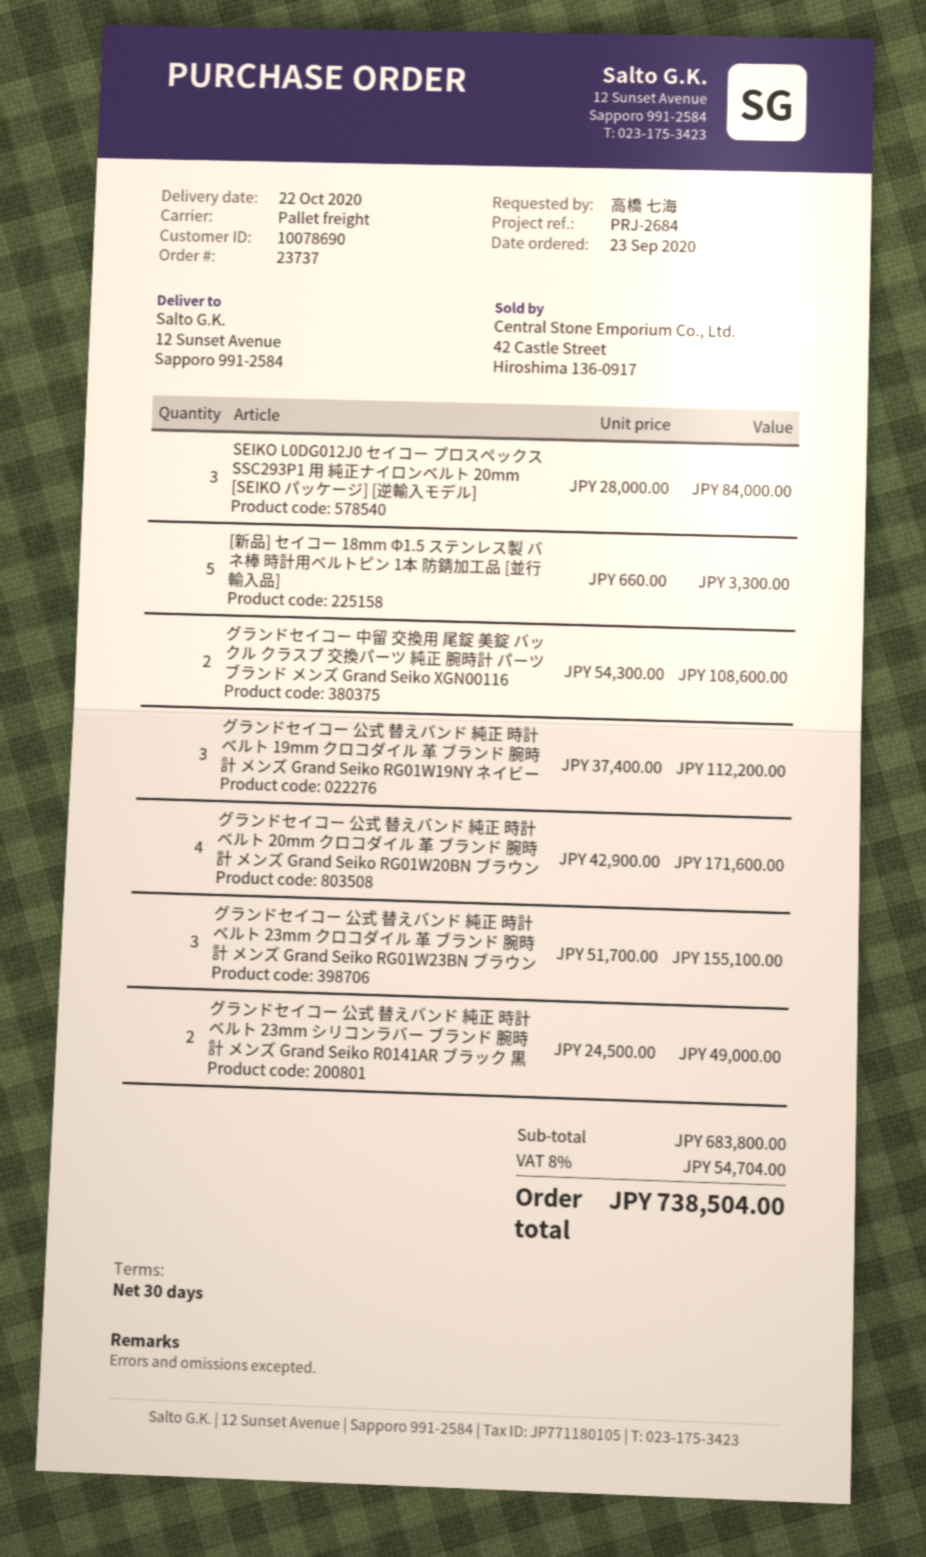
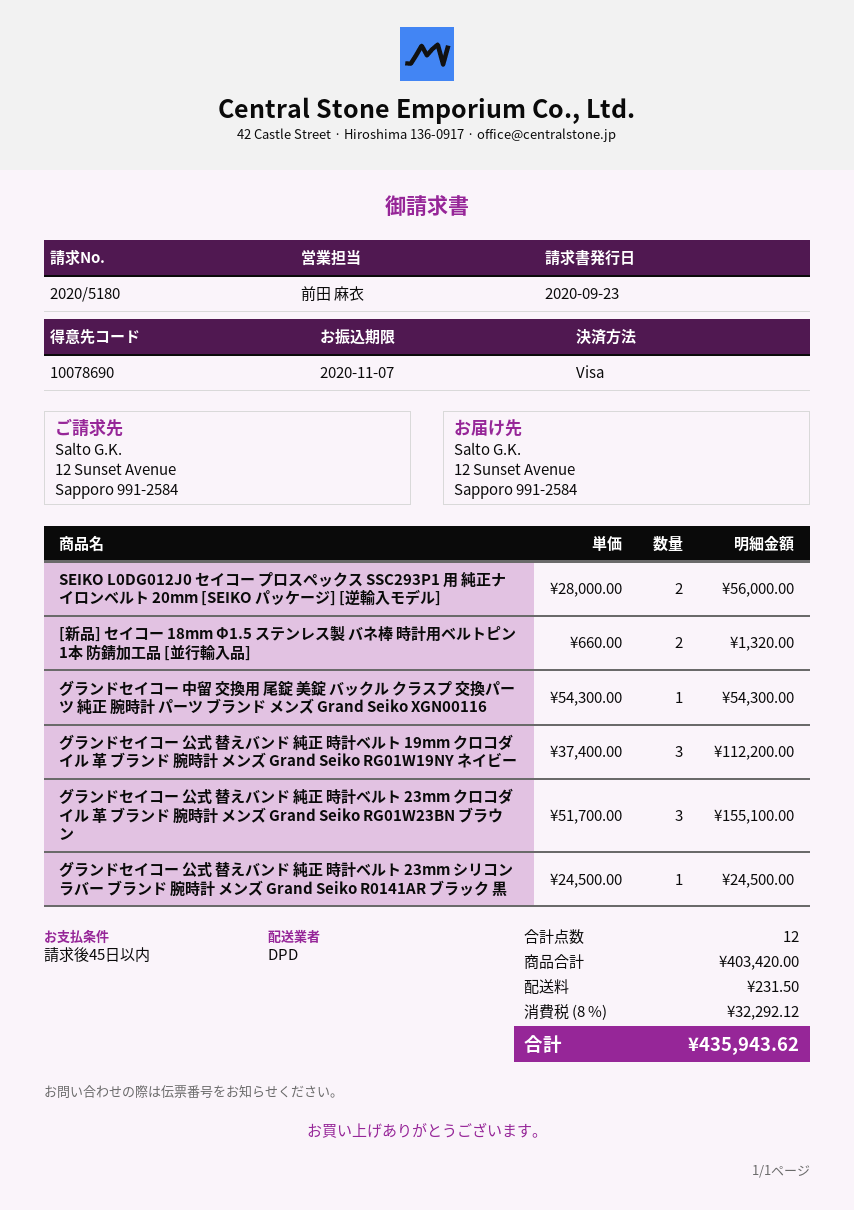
payment terms: 30 days -> 45 days
shipping method: pallet freight -> DPD
SEIKO L0DG012J0 セイコー プロスペックス SSC293P1 用 純正ナイロンベルト 20mm [SEIKO パッケージ] [逆輸入モデル]: 3 x 28000.00 = 84000.00 -> 2 x 28000.00 = 56000.00
[新品] セイコー 18mm Φ1.5 ステンレス製 バネ棒 時計用ベルトピン 1本 防錆加工品 [並行輸入品]: 5 x 660.00 = 3300.00 -> 2 x 660.00 = 1320.00
グランドセイコー 中留 交換用 尾錠 美錠 バックル クラスプ 交換パーツ 純正 腕時計 パーツ ブランド メンズ Grand Seiko XGN00116: 2 x 54300.00 = 108600.00 -> 1 x 54300.00 = 54300.00
グランドセイコー 公式 替えバンド 純正 時計ベルト 20mm クロコダイル 革 ブランド 腕時計 メンズ Grand Seiko RG01W20BN ブラウン: 4 x 42900.00 = 171600.00 -> none
グランドセイコー 公式 替えバンド 純正 時計ベルト 23mm シリコンラバー ブランド 腕時計 メンズ Grand Seiko R0141AR ブラック 黒: 2 x 24500.00 = 49000.00 -> 1 x 24500.00 = 24500.00
subtotal: 683800.00 -> 403420.00
shipping: none -> 231.50
tax: 8% = 54704.00 -> 8% = 32292.12
total: 738504.00 -> 435943.62

